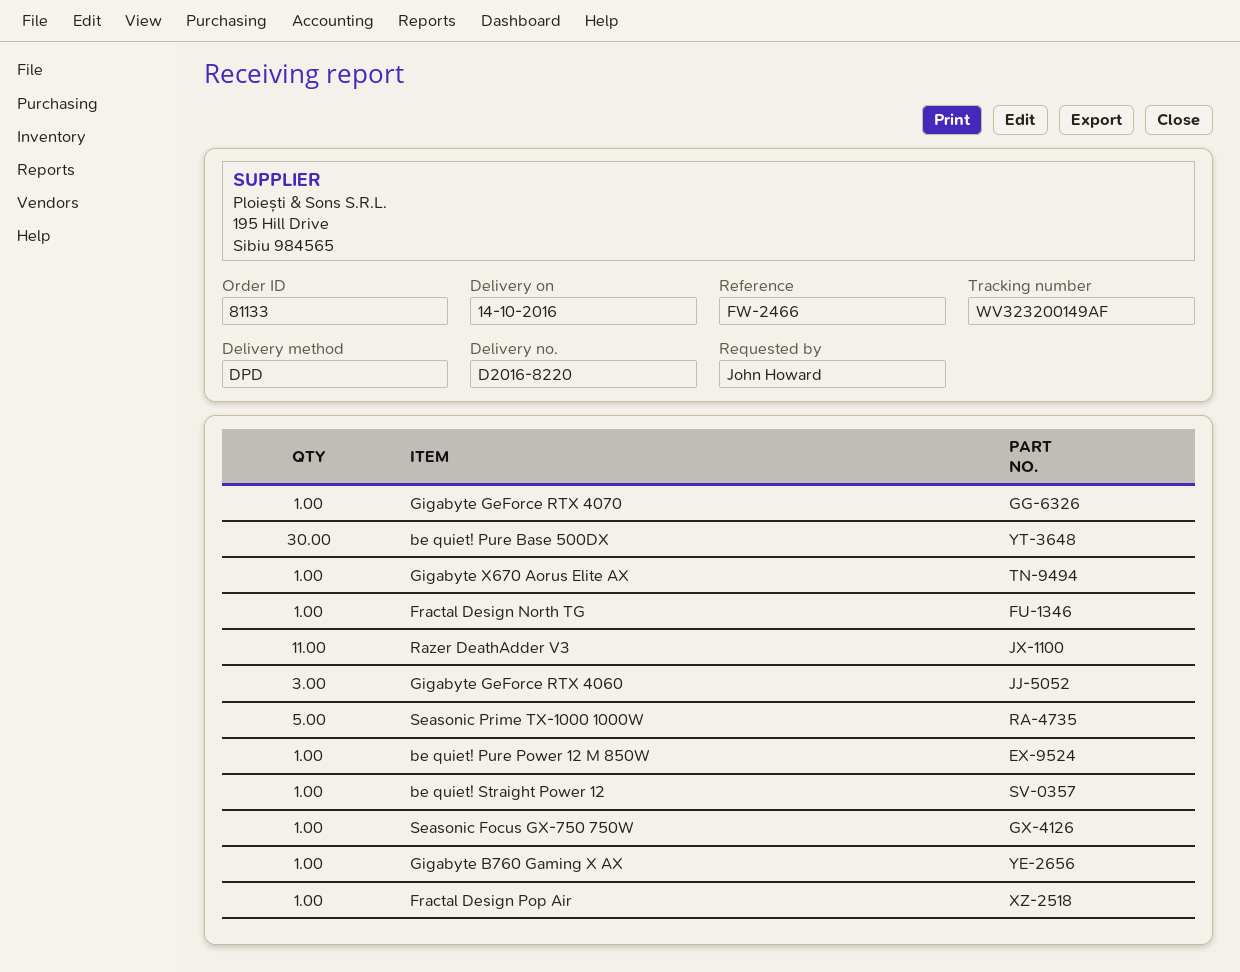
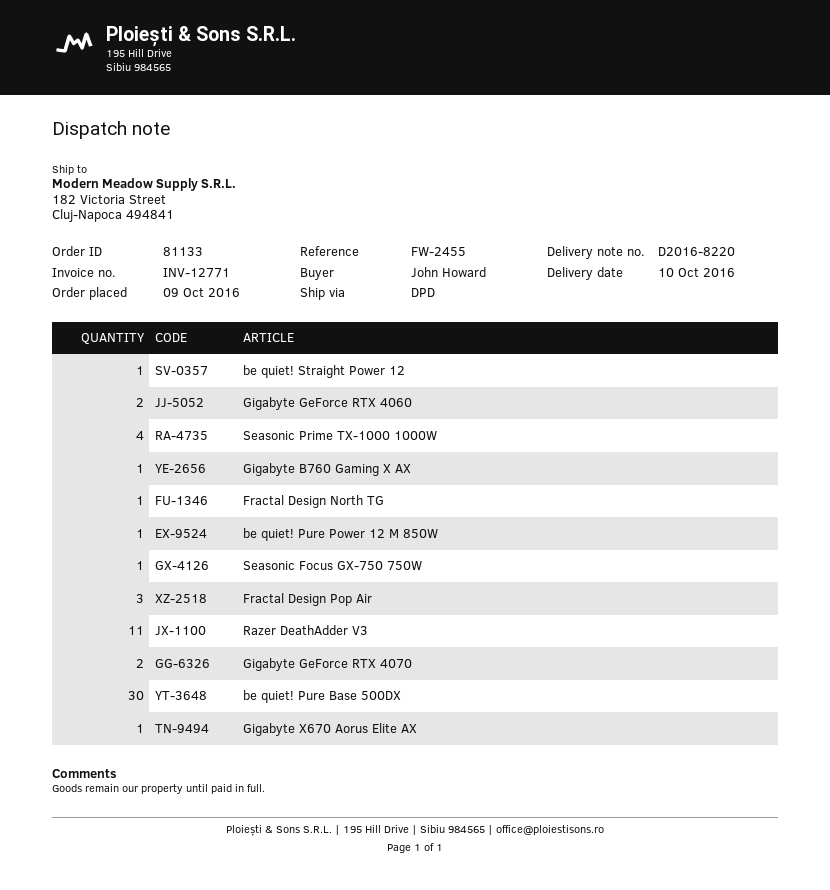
delivery date: 2016-10-14 -> 2016-10-10
reference: FW-2466 -> FW-2455
Gigabyte GeForce RTX 4070: 1 -> 2
Gigabyte GeForce RTX 4060: 3 -> 2
Seasonic Prime TX-1000 1000W: 5 -> 4
Fractal Design Pop Air: 1 -> 3

